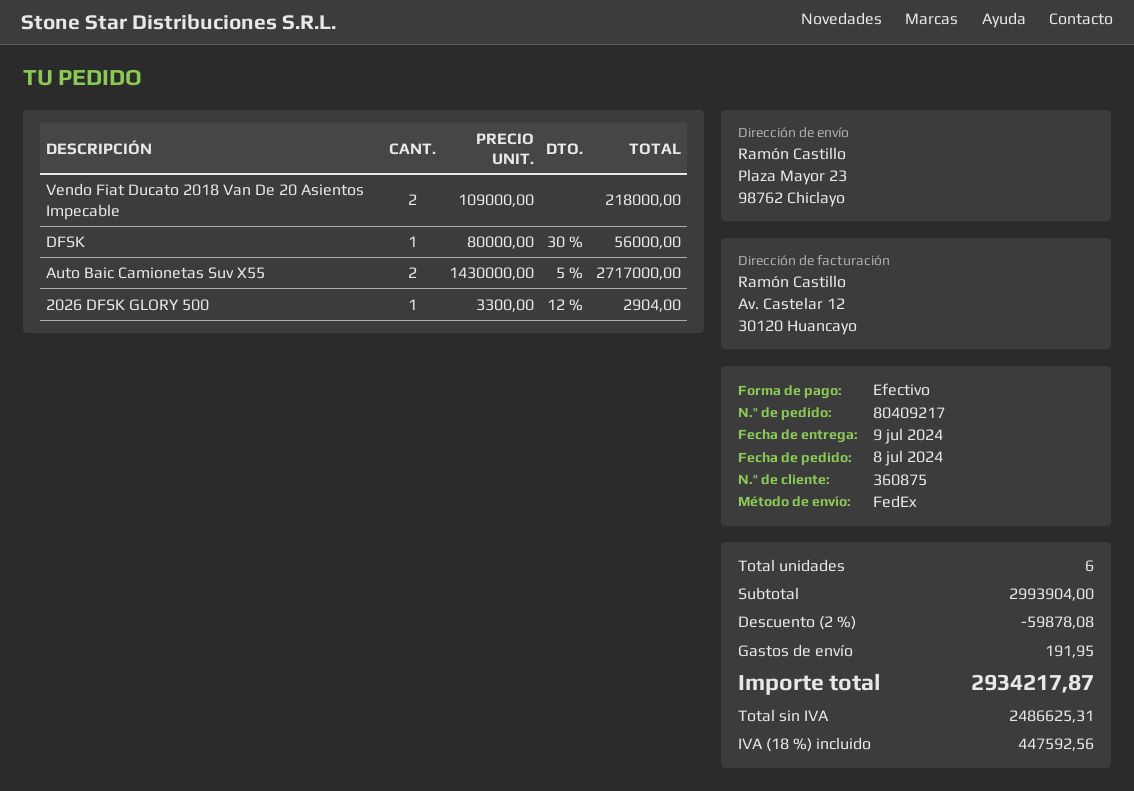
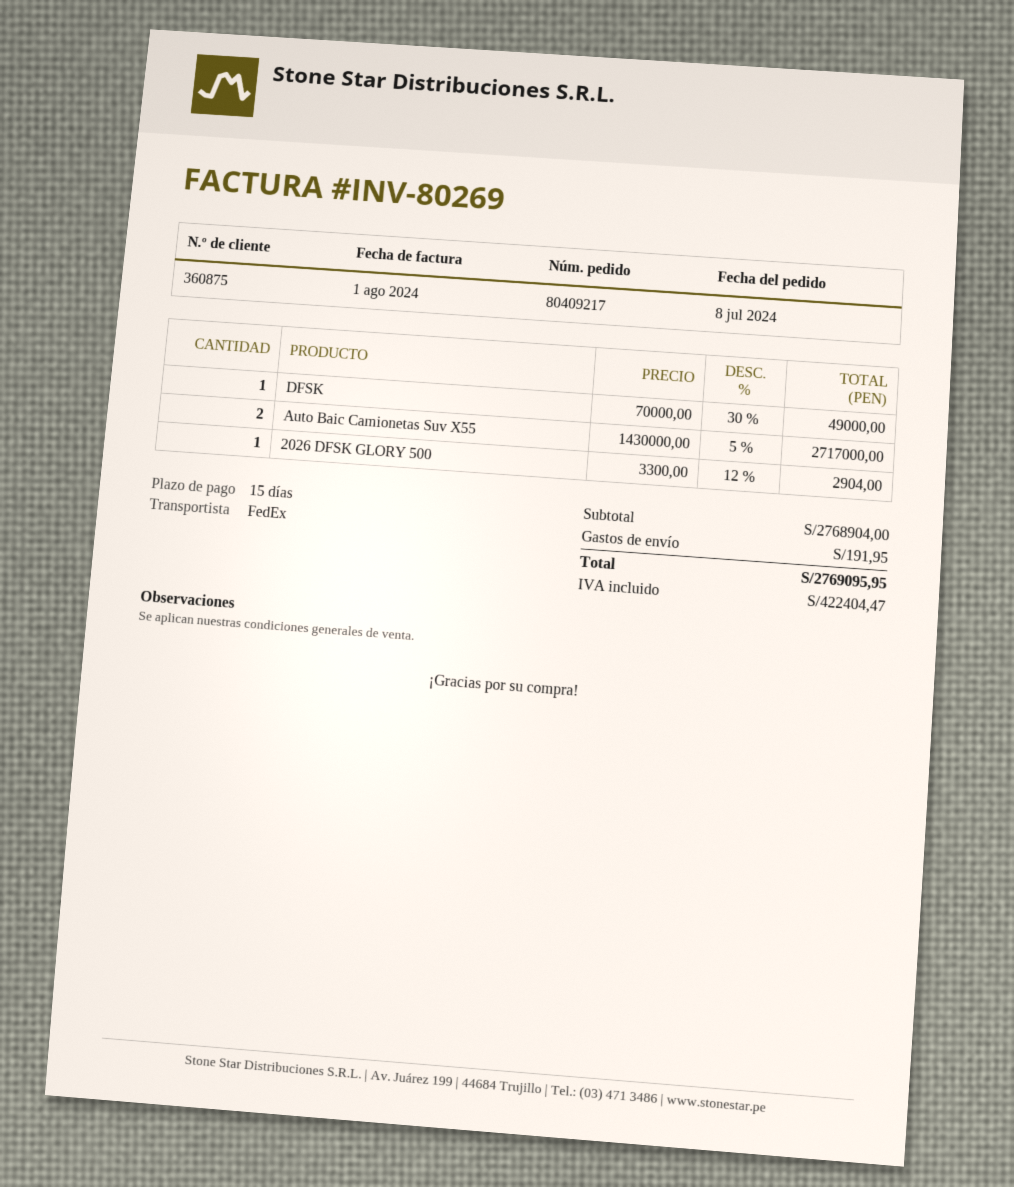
Vendo Fiat Ducato 2018 Van De 20 Asientos Impecable: 2 x 109000.00 = 218000.00 -> none
DFSK: 1 x 80000.00 - 30% = 56000.00 -> 1 x 70000.00 - 30% = 49000.00
subtotal: 2993904.00 -> 2768904.00
discount: 2% = 59878.08 -> none
tax: 447592.56 -> 422404.47
total: 2934217.87 -> 2769095.95

